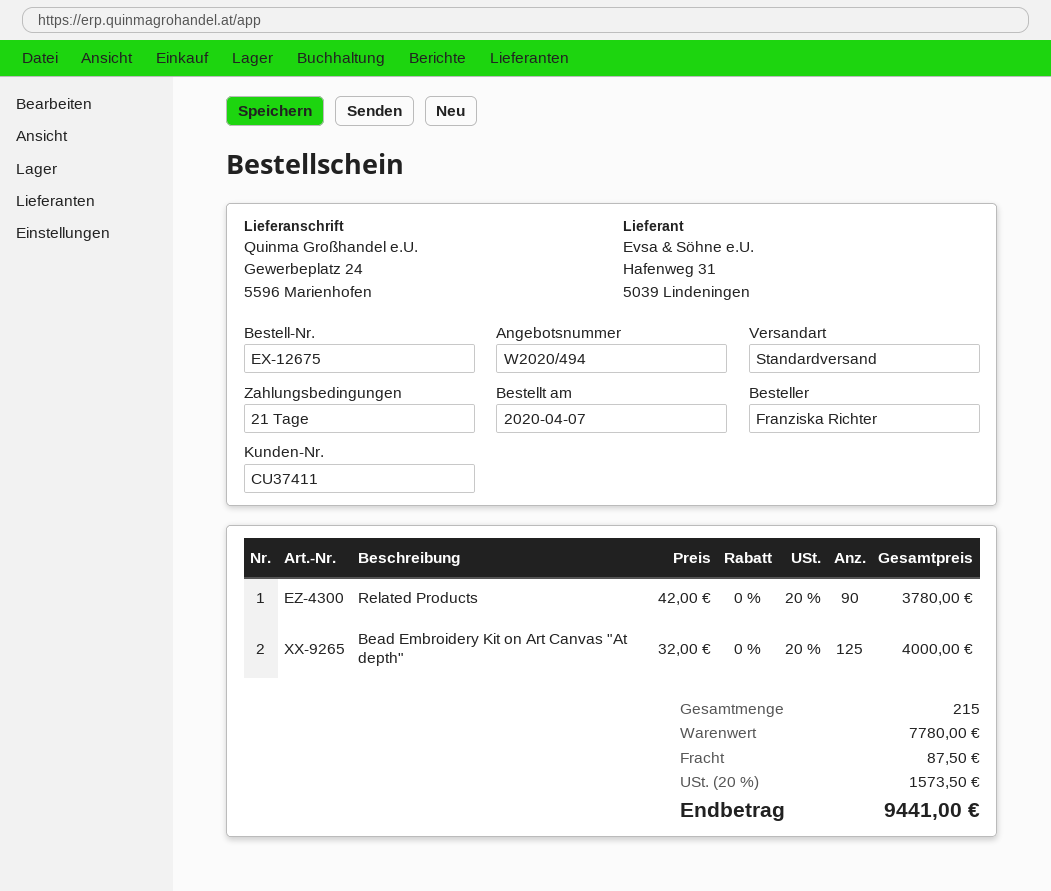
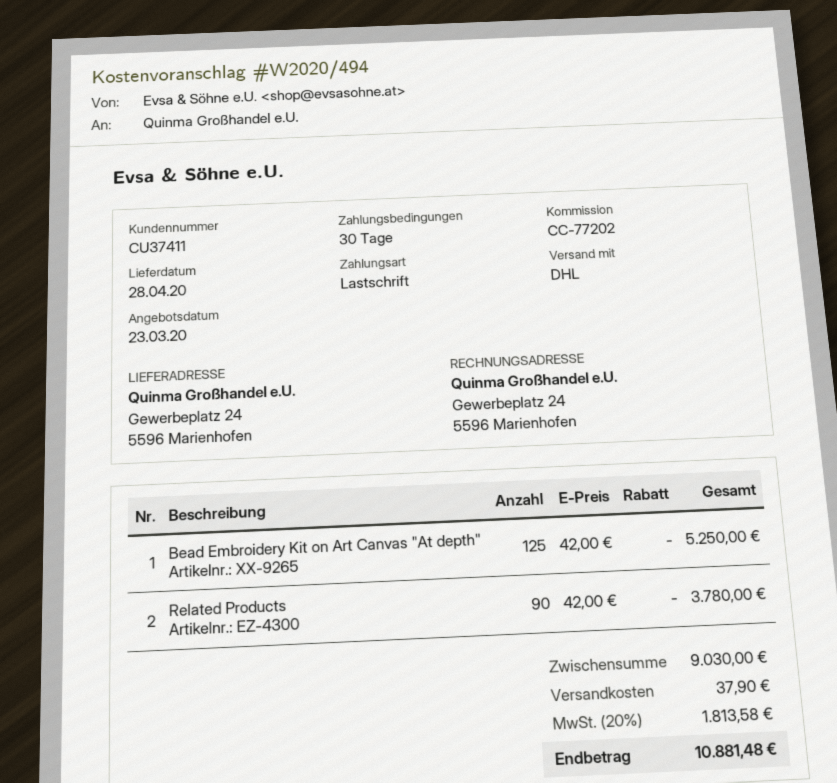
payment terms: 21 days -> 30 days
shipping method: standard -> DHL
Bead Embroidery Kit on Art Canvas "At depth": 125 x 32.00 = 4000.00 -> 125 x 42.00 = 5250.00
subtotal: 7780.00 -> 9030.00
shipping: 87.50 -> 37.90
tax: 20% = 1573.50 -> 20% = 1813.58
total: 9441.00 -> 10881.48

